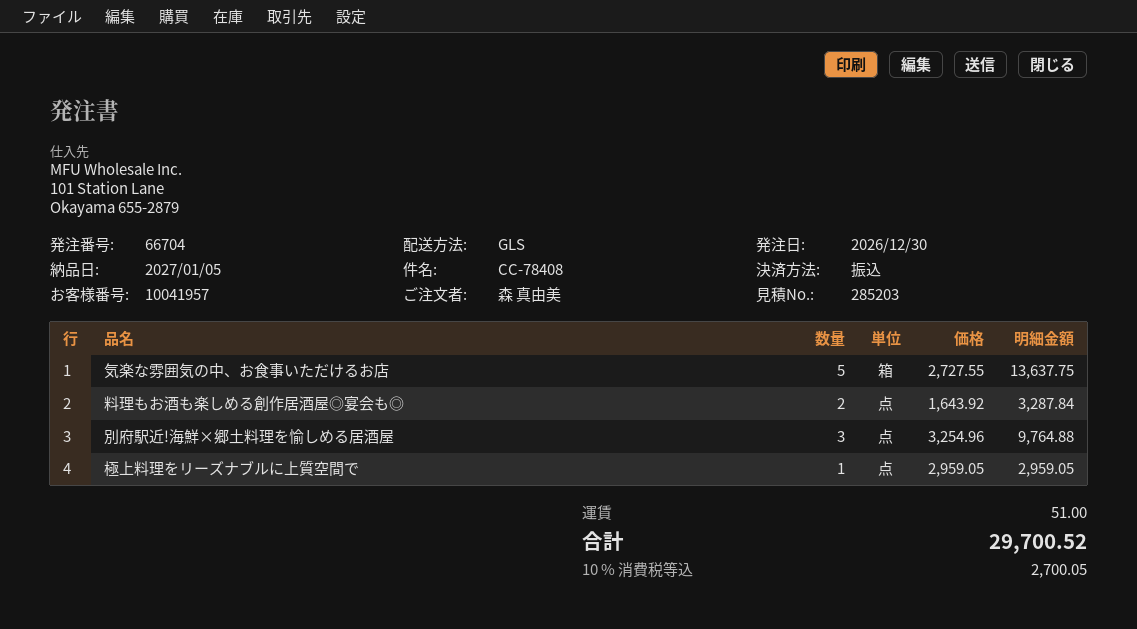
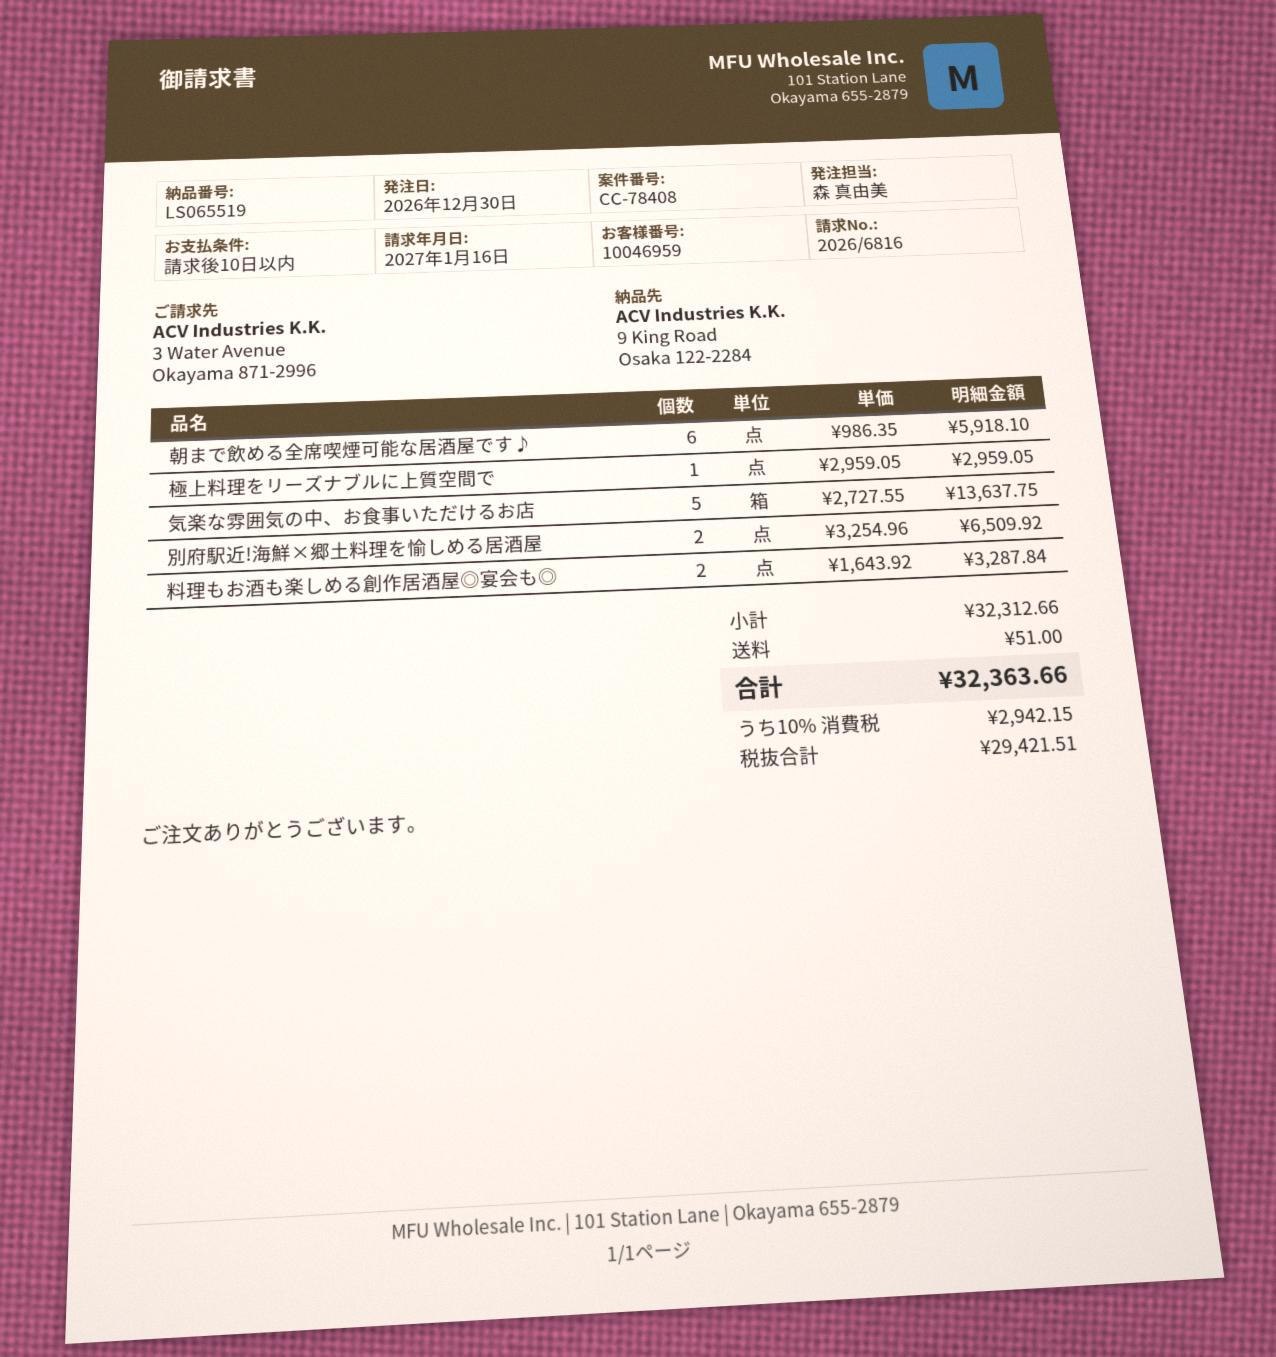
customer number: 10041957 -> 10046959
別府駅近!海鮮×郷土料理を愉しめる居酒屋: 3 x 3254.96 = 9764.88 -> 2 x 3254.96 = 6509.92
朝まで飲める全席喫煙可能な居酒屋です♪: none -> 6 x 986.35 = 5918.10
tax: 10% = 2700.05 -> 10% = 2942.15
total: 29700.52 -> 32363.66

